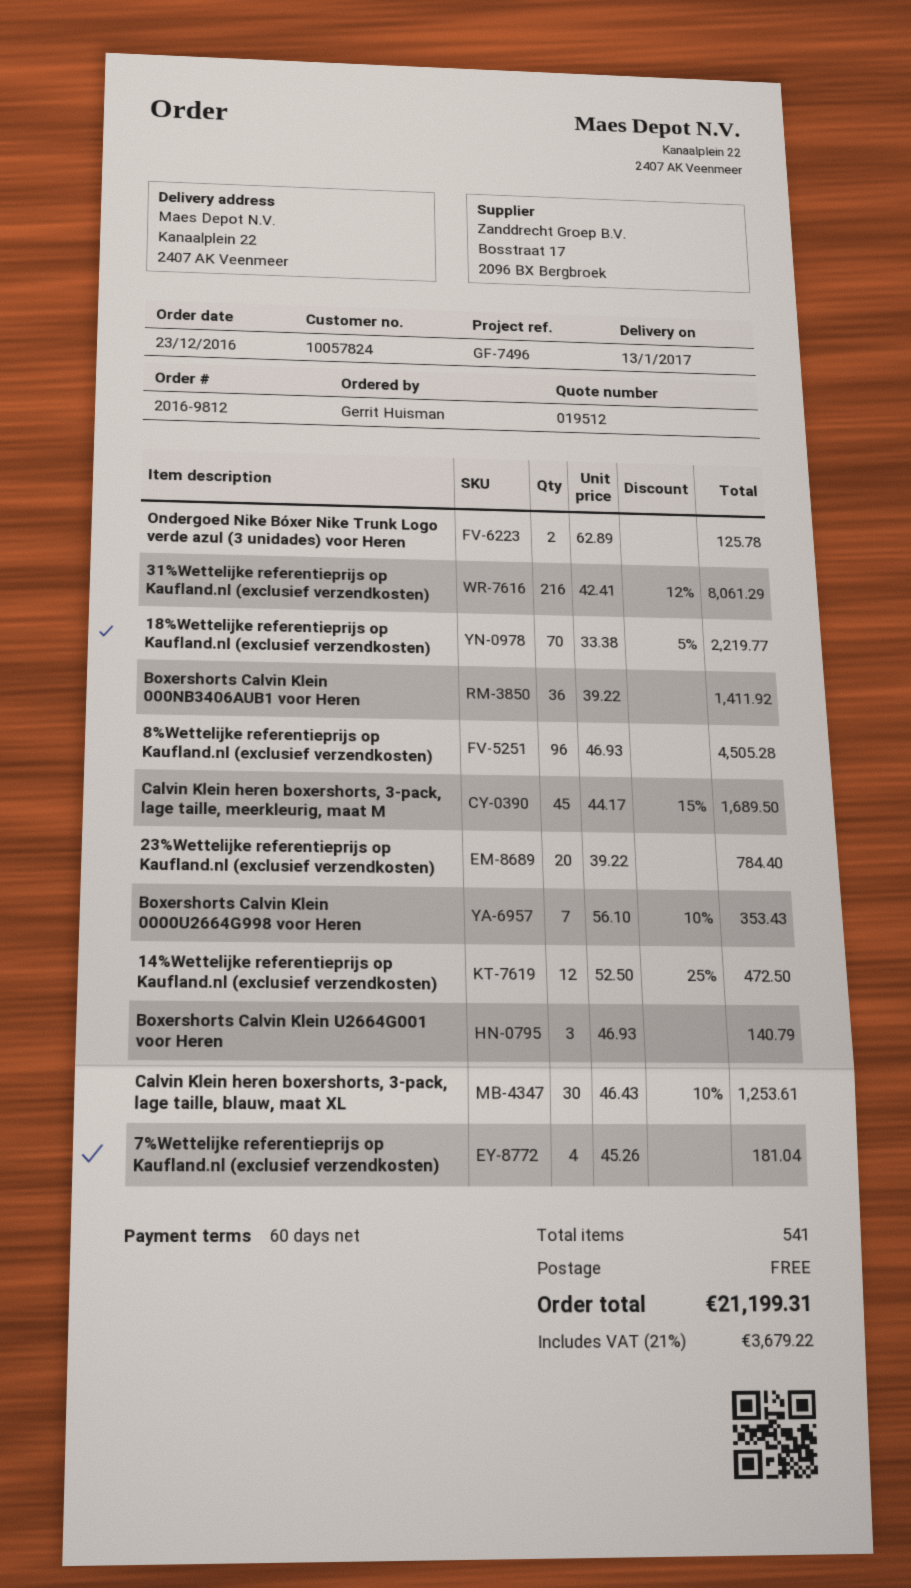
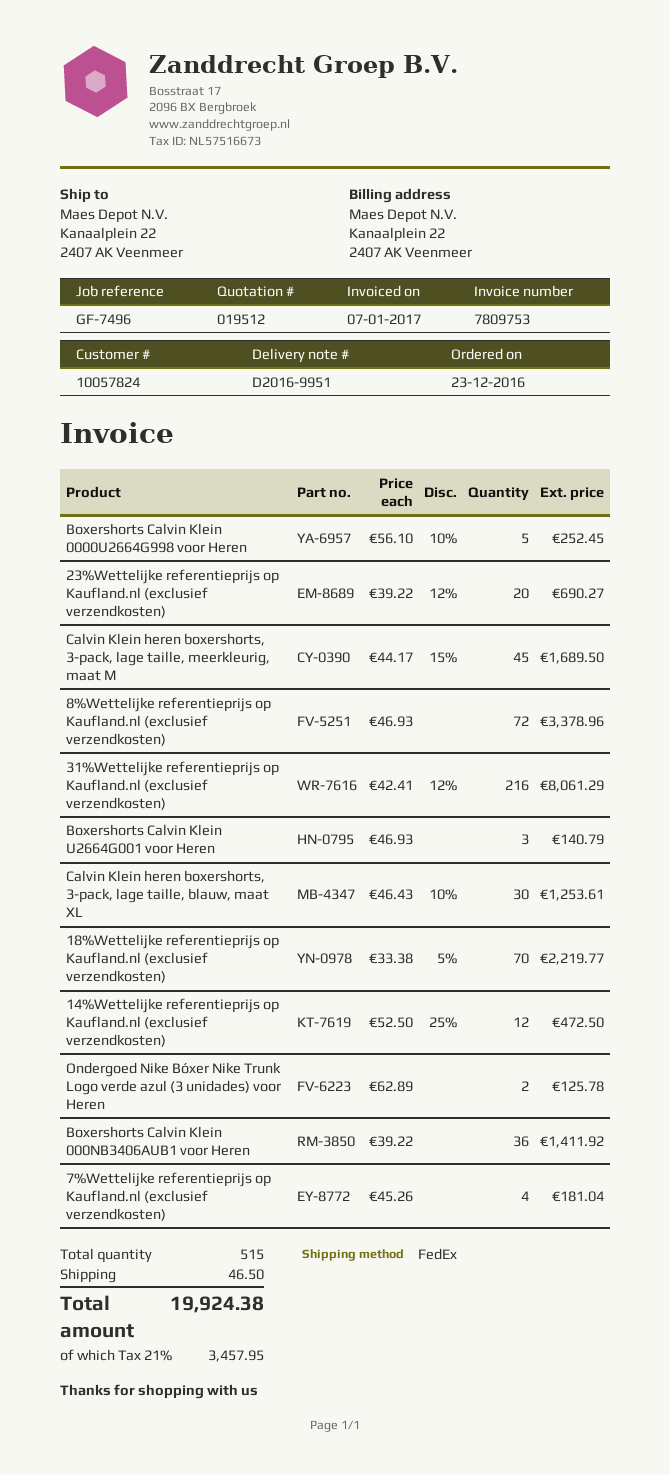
8%Wettelijke referentieprijs op Kaufland.nl (exclusief verzendkosten): 96 x 46.93 = 4505.28 -> 72 x 46.93 = 3378.96
23%Wettelijke referentieprijs op Kaufland.nl (exclusief verzendkosten): 20 x 39.22 = 784.40 -> 20 x 39.22 - 12% = 690.27
Boxershorts Calvin Klein 0000U2664G998 voor Heren: 7 x 56.10 - 10% = 353.43 -> 5 x 56.10 - 10% = 252.45
total quantity: 541 -> 515
shipping: 0.00 -> 46.50
tax: 21% = 3679.22 -> 21% = 3457.95
total: 21199.31 -> 19924.38

